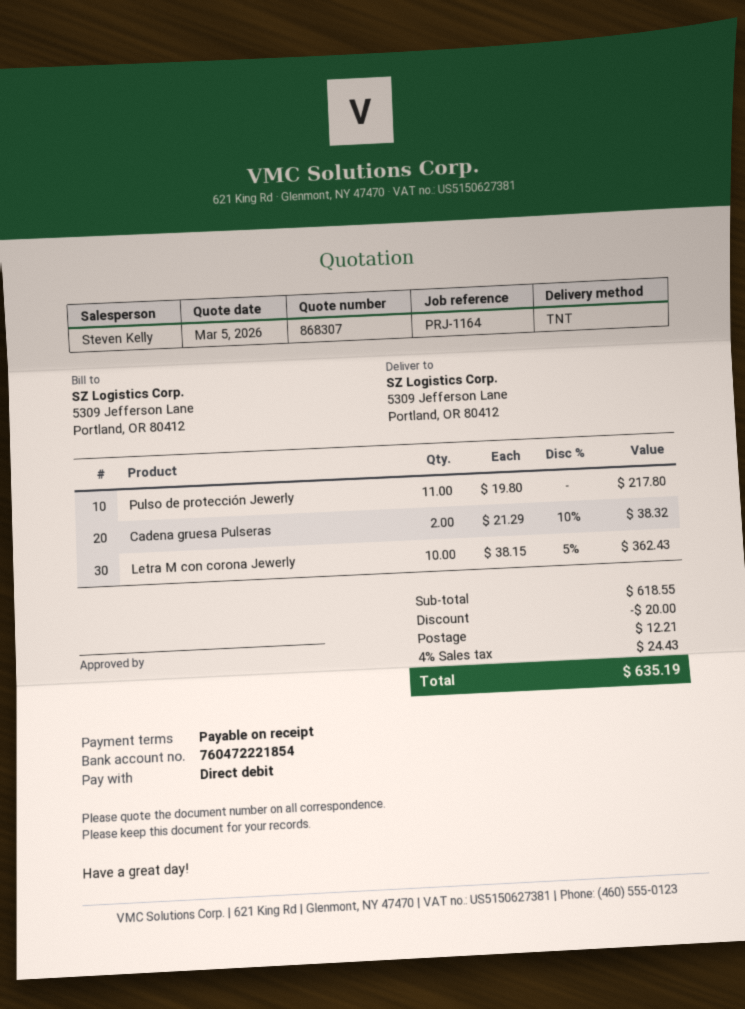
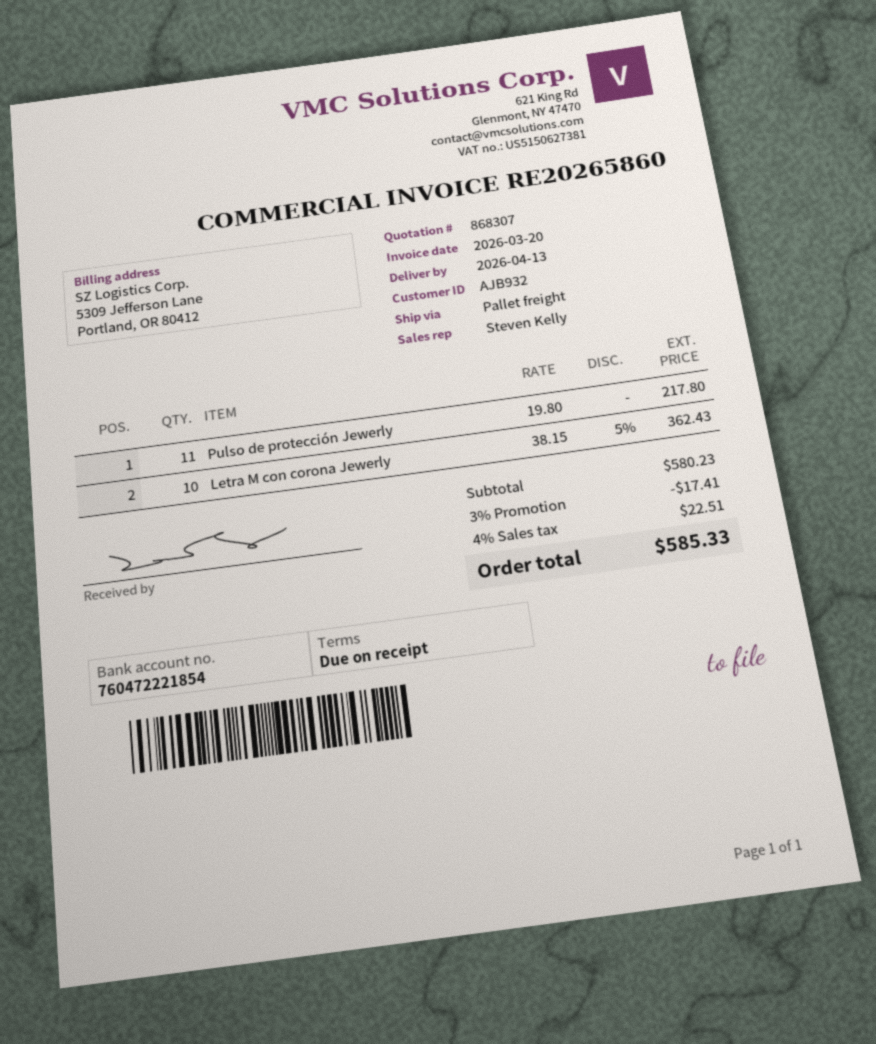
shipping method: TNT -> pallet freight
Cadena gruesa Pulseras: 2 x 21.29 - 10% = 38.32 -> none
subtotal: 618.55 -> 580.23
discount: 20.00 -> 17.41
shipping: 12.21 -> none
tax: 4% = 24.43 -> 4% = 22.51
total: 635.19 -> 585.33

